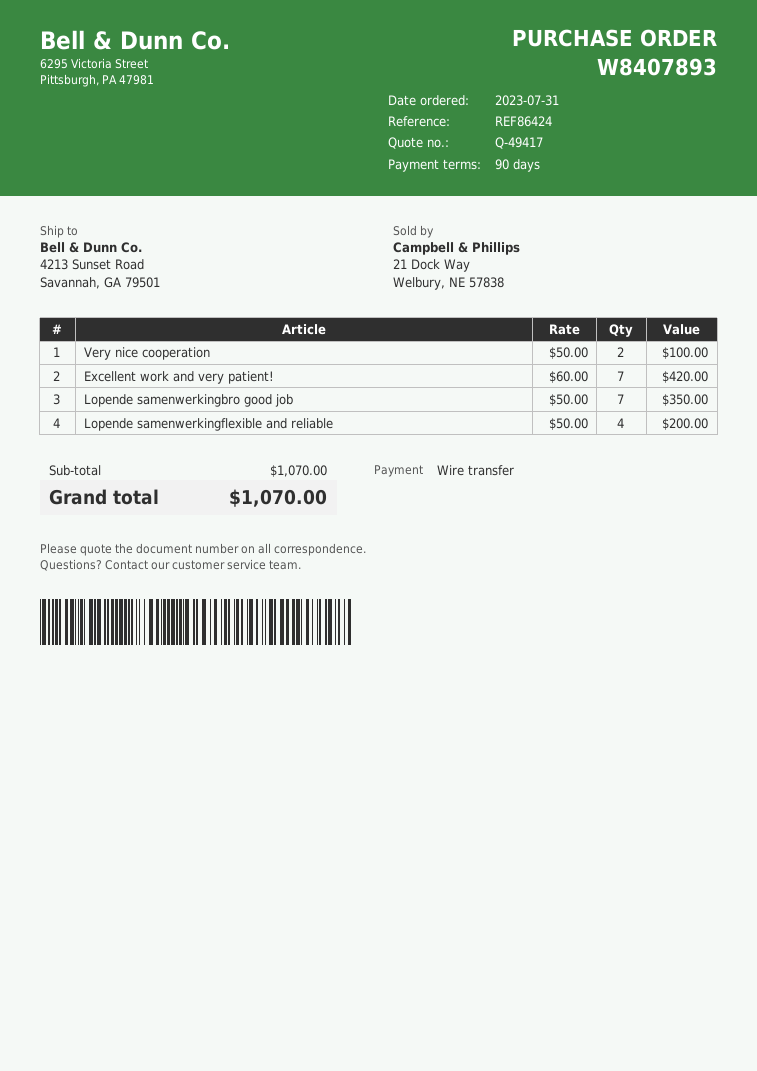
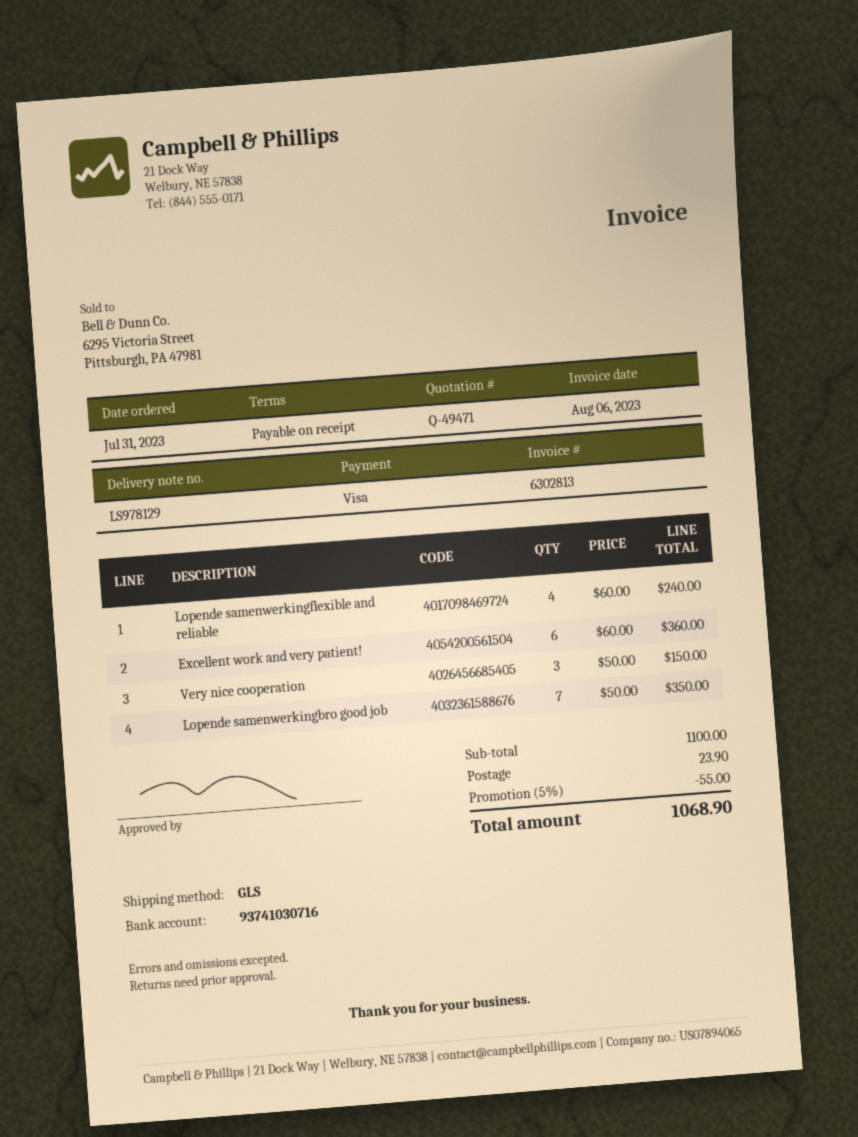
quote number: Q-49417 -> Q-49471
payment terms: 90 days -> on receipt
payment method: bank transfer -> Visa
Very nice cooperation: 2 x 50.00 = 100.00 -> 3 x 50.00 = 150.00
Excellent work and very patient!: 7 x 60.00 = 420.00 -> 6 x 60.00 = 360.00
Lopende samenwerkingflexible and reliable: 4 x 50.00 = 200.00 -> 4 x 60.00 = 240.00
subtotal: 1070.00 -> 1100.00
discount: none -> 5% = 55.00
shipping: none -> 23.90
total: 1070.00 -> 1068.90

